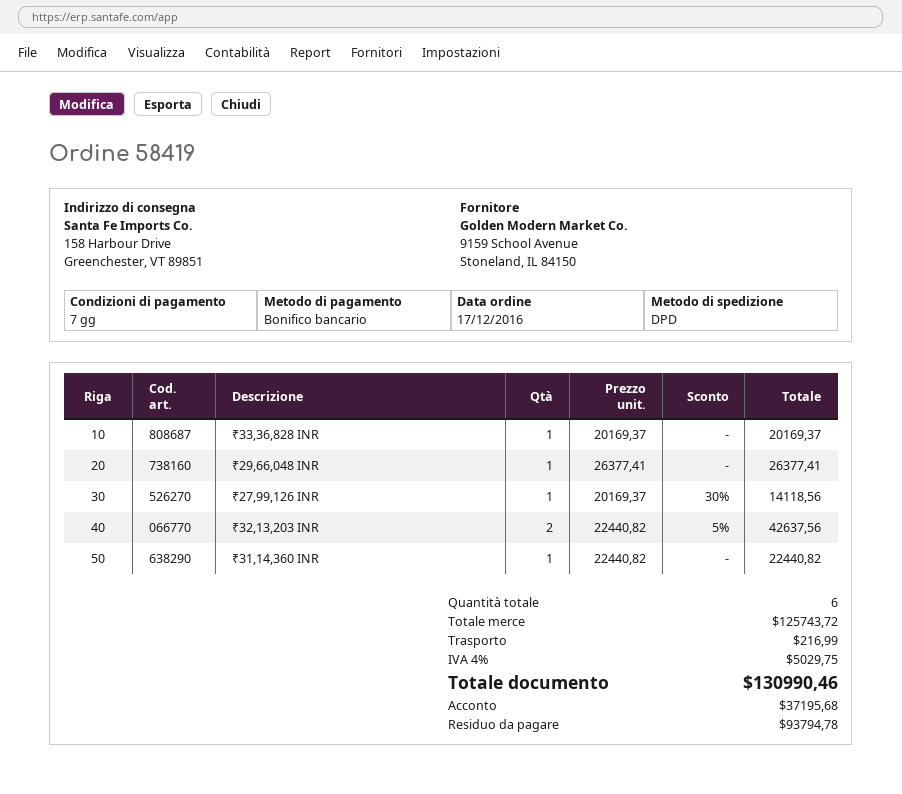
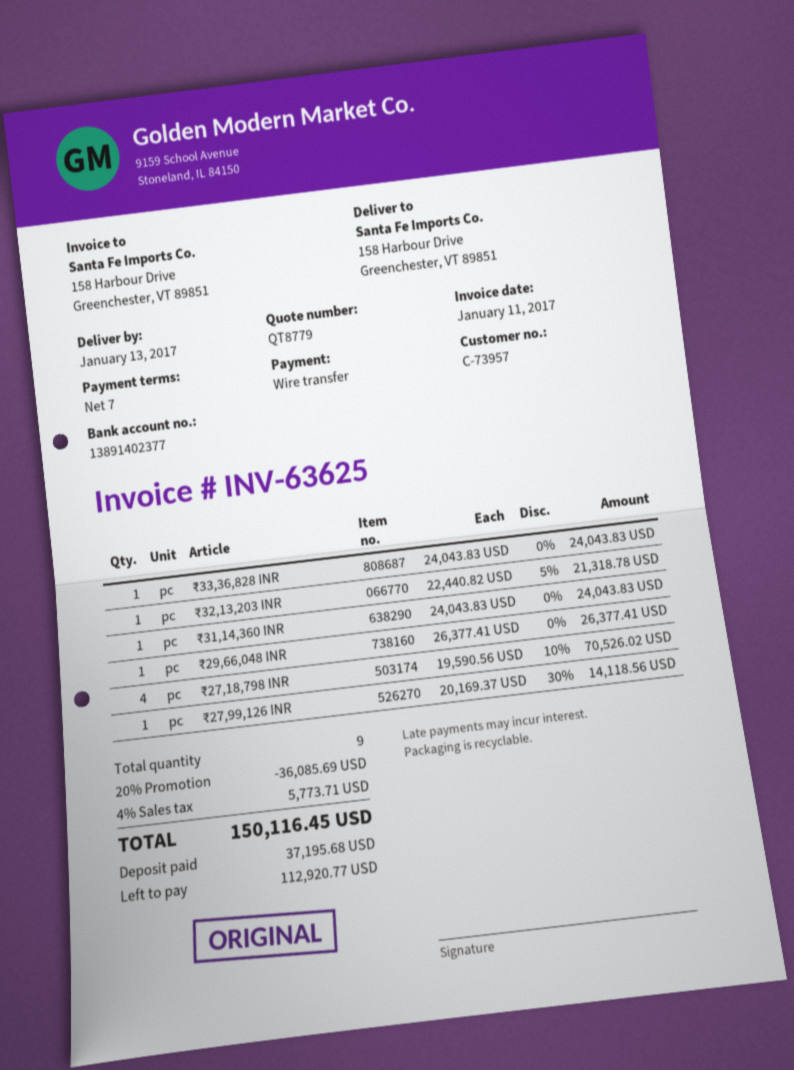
₹33,36,828 INR: 1 x 20169.37 = 20169.37 -> 1 x 24043.83 = 24043.83
₹32,13,203 INR: 2 x 22440.82 - 5% = 42637.56 -> 1 x 22440.82 - 5% = 21318.78
₹31,14,360 INR: 1 x 22440.82 = 22440.82 -> 1 x 24043.83 = 24043.83
₹27,18,798 INR: none -> 4 x 19590.56 - 10% = 70526.02
total quantity: 6 -> 9
discount: none -> 20% = 36085.69
shipping: 216.99 -> none
tax: 4% = 5029.75 -> 4% = 5773.71
total: 130990.46 -> 150116.45
balance: 93794.78 -> 112920.77

